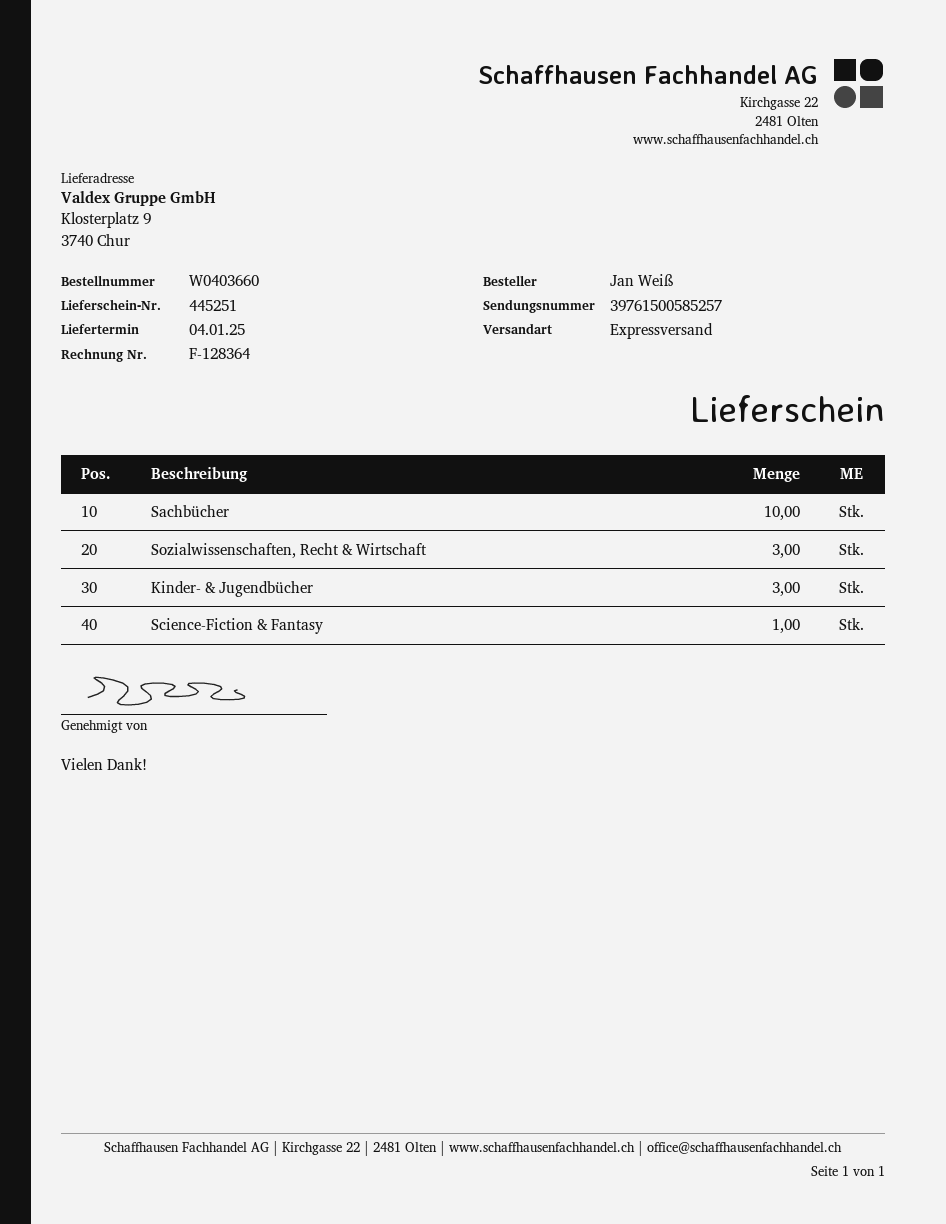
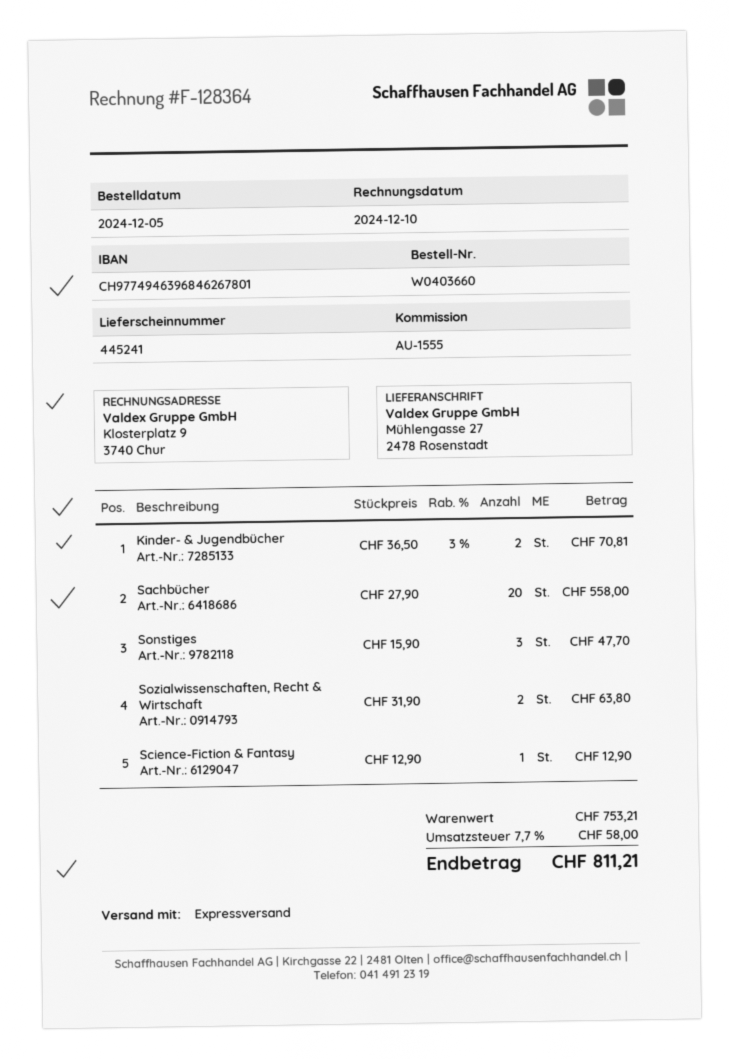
delivery note number: 445251 -> 445241
ship to: Klosterplatz 9, 3740 Chur -> Mühlengasse 27, 2478 Rosenstadt
Sachbücher: 10 -> 20
Sozialwissenschaften, Recht & Wirtschaft: 3 -> 2
Kinder- & Jugendbücher: 3 -> 2
Sonstiges: none -> 3

